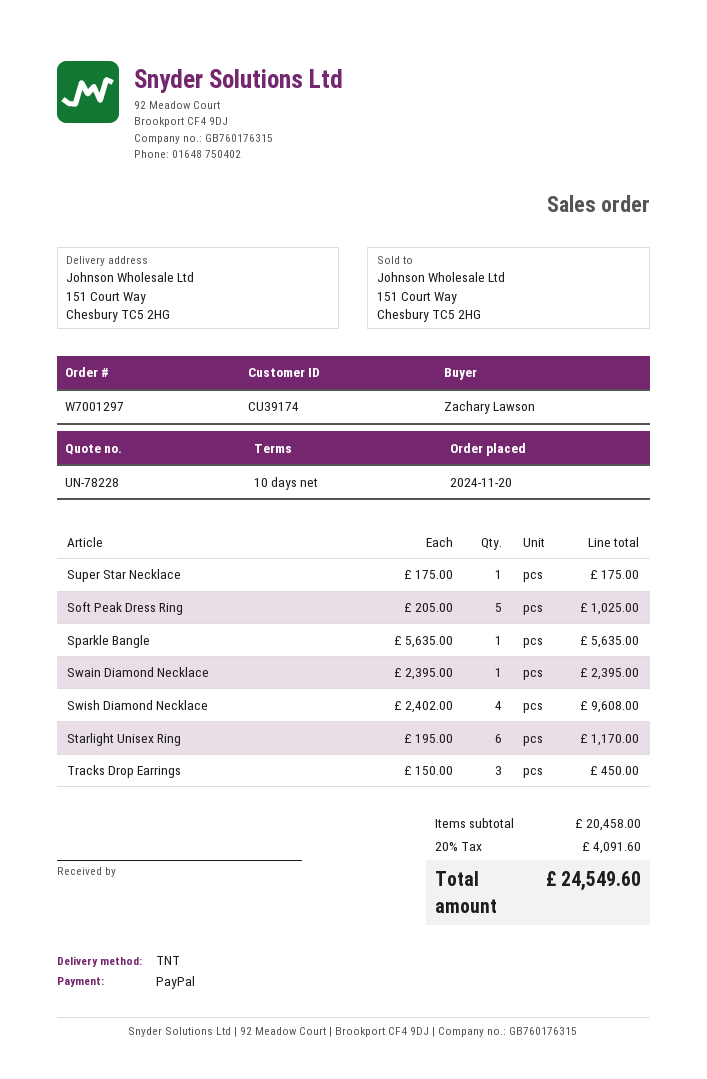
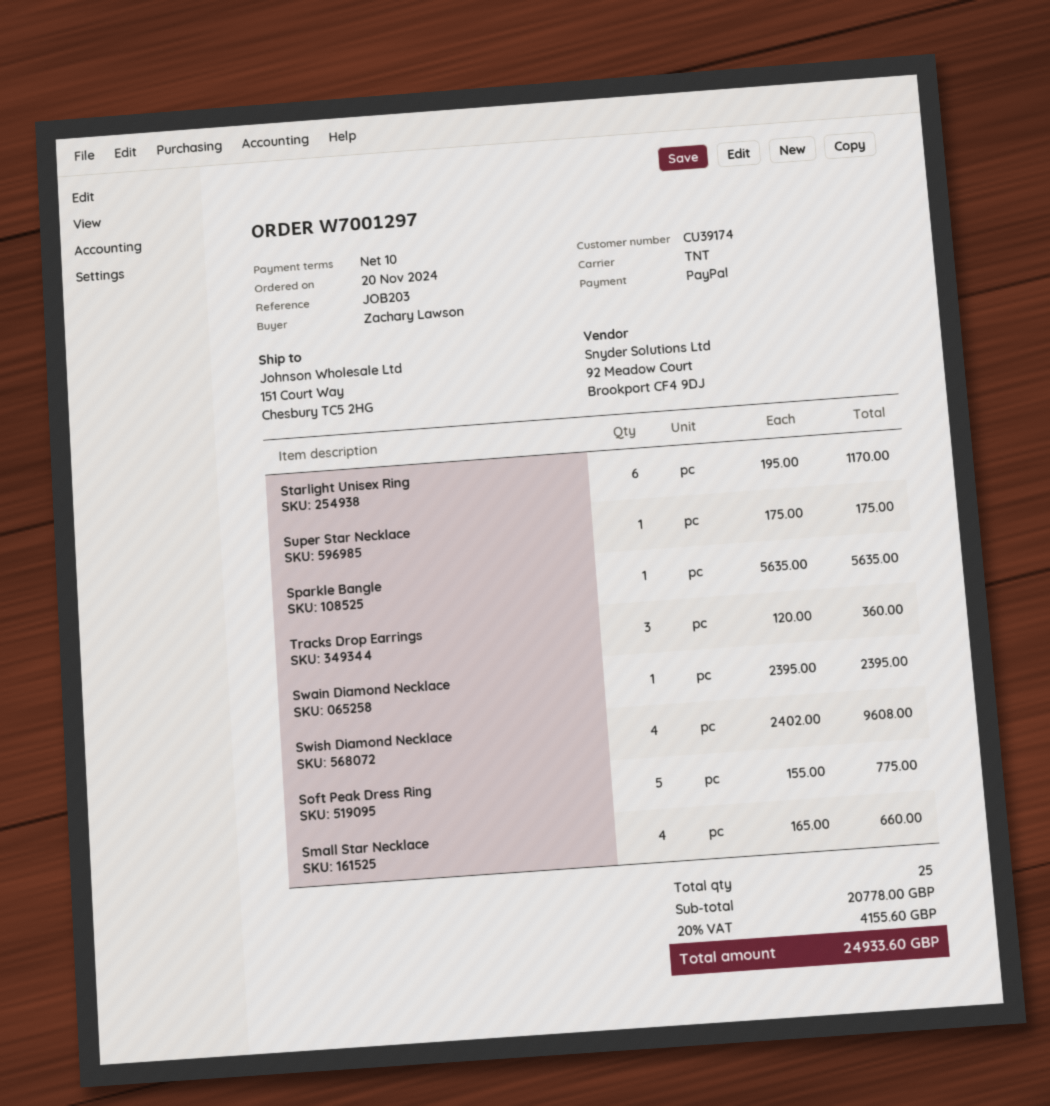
Soft Peak Dress Ring: 5 x 205.00 = 1025.00 -> 5 x 155.00 = 775.00
Tracks Drop Earrings: 3 x 150.00 = 450.00 -> 3 x 120.00 = 360.00
Small Star Necklace: none -> 4 x 165.00 = 660.00
subtotal: 20458.00 -> 20778.00
tax: 20% = 4091.60 -> 20% = 4155.60
total: 24549.60 -> 24933.60

